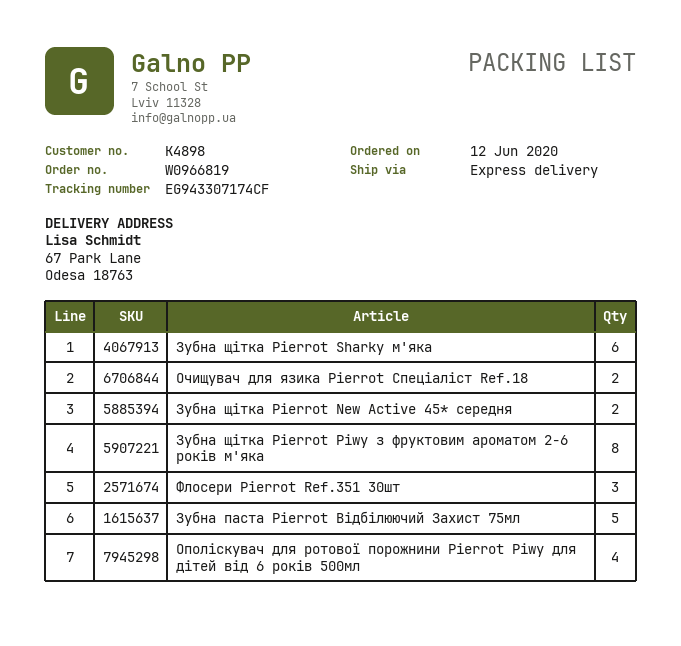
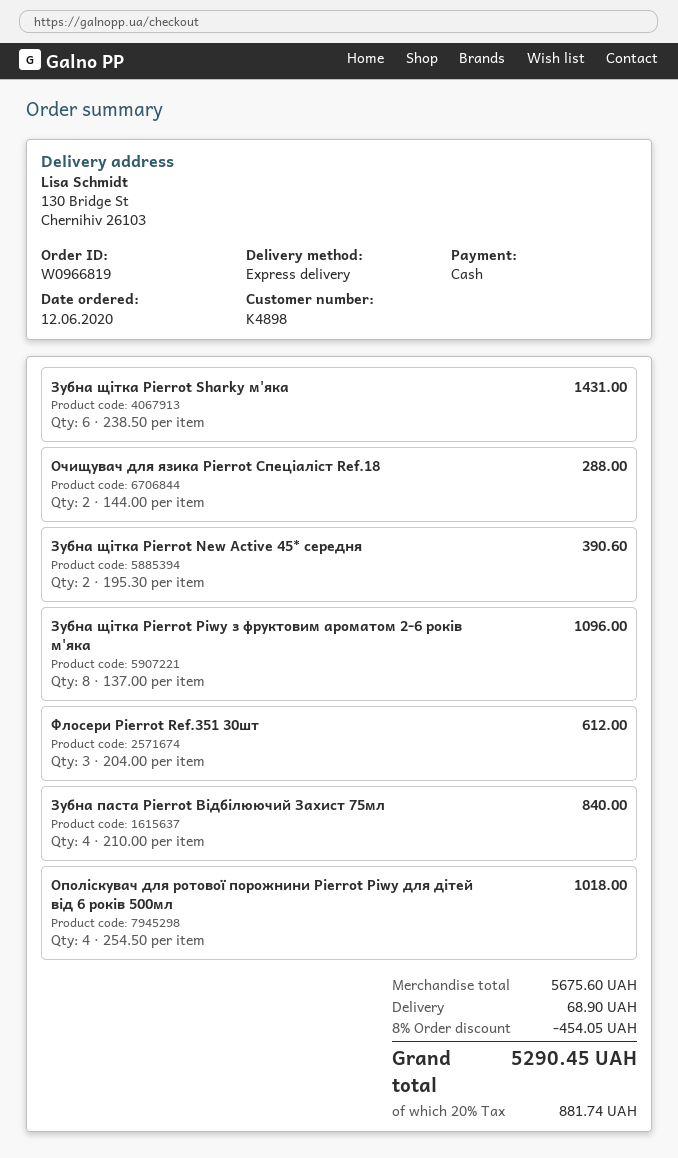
ship to: 67 Park Lane, Odesa 18763 -> 130 Bridge St, Chernihiv 26103
Зубна паста Pierrot Відбілюючий Захист 75мл: 5 -> 4

